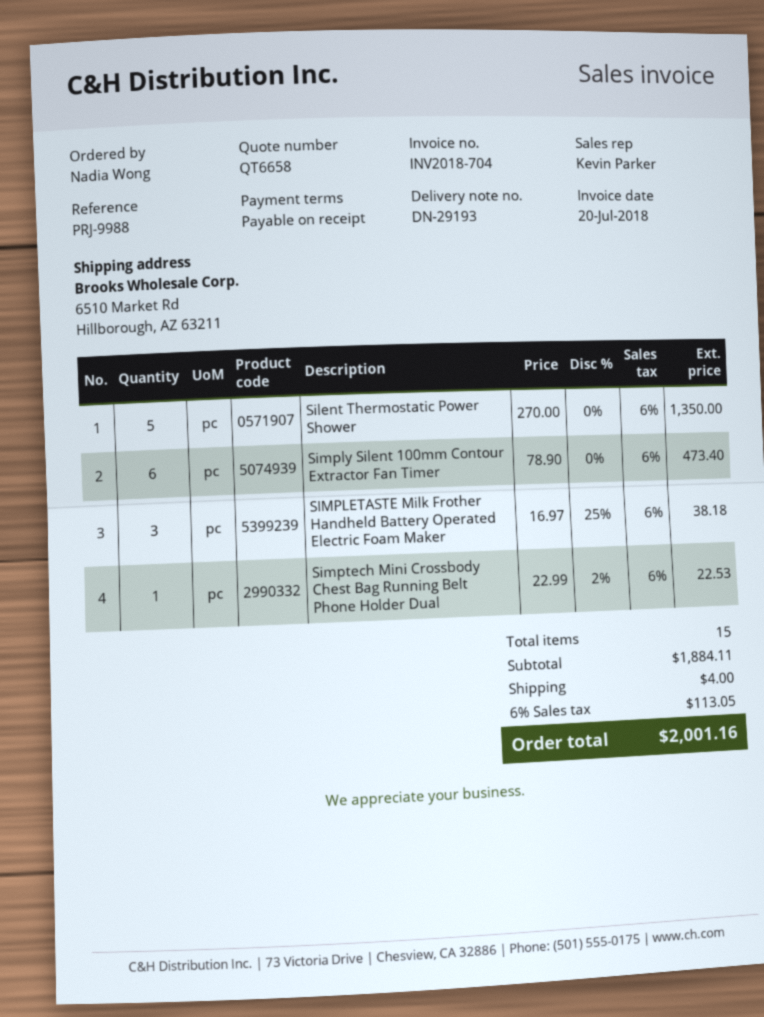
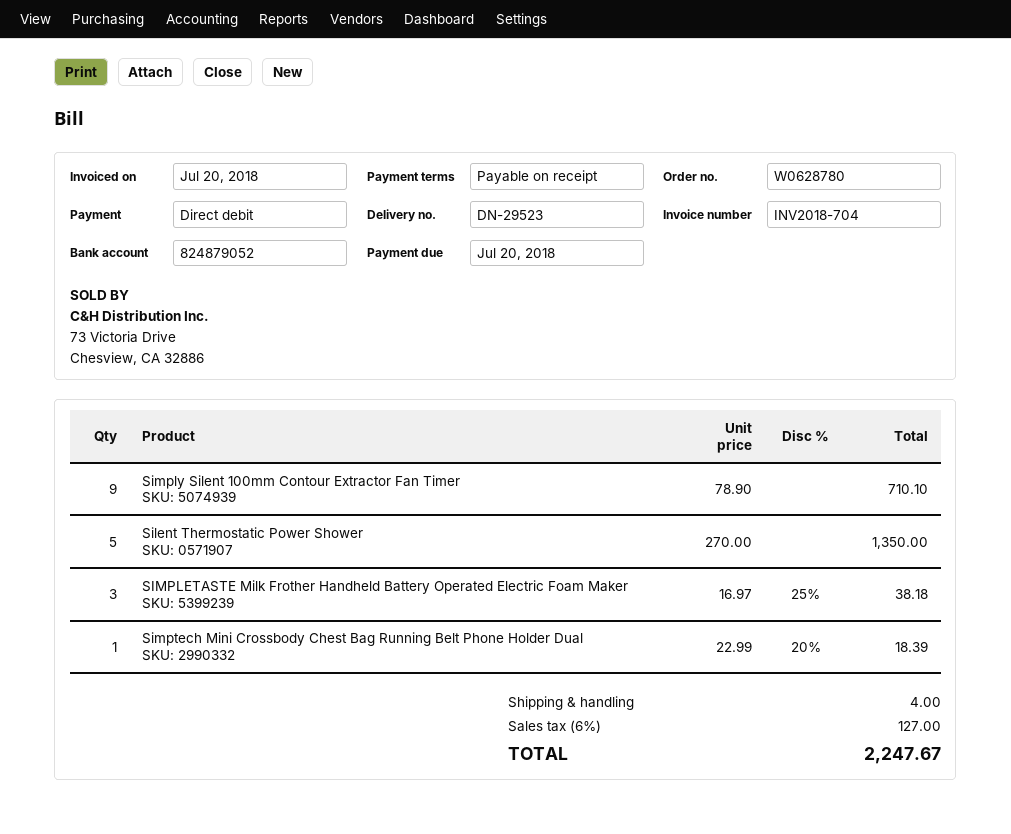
delivery note number: DN-29193 -> DN-29523
Simply Silent 100mm Contour Extractor Fan Timer: 6 x 78.90 = 473.40 -> 9 x 78.90 = 710.10
Simptech Mini Crossbody Chest Bag Running Belt Phone Holder Dual: 1 x 22.99 - 2% = 22.53 -> 1 x 22.99 - 20% = 18.39
tax: 6% = 113.05 -> 6% = 127.00
total: 2001.16 -> 2247.67

